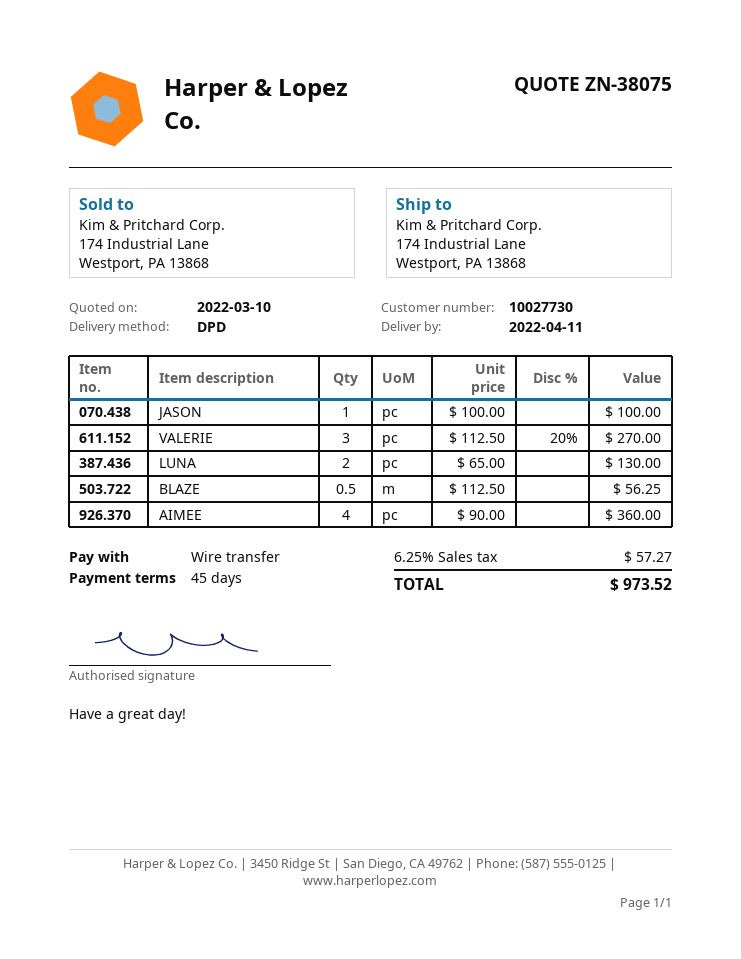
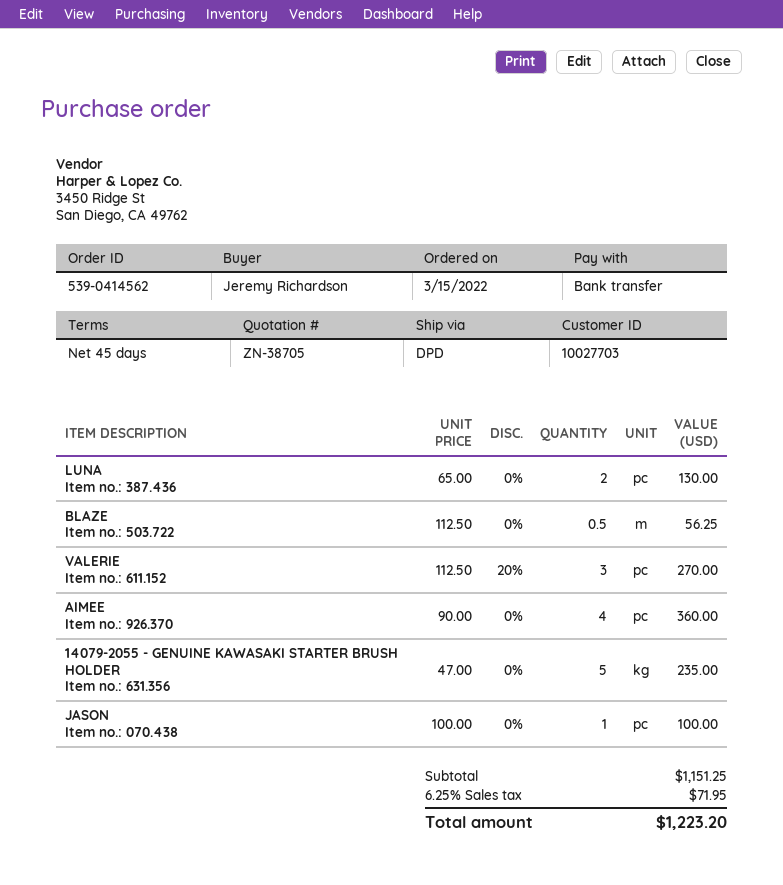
quote number: ZN-38075 -> ZN-38705
customer number: 10027730 -> 10027703
14079-2055 - GENUINE KAWASAKI STARTER BRUSH HOLDER: none -> 5 x 47.00 = 235.00
tax: 6.25% = 57.27 -> 6.25% = 71.95
total: 973.52 -> 1223.20

